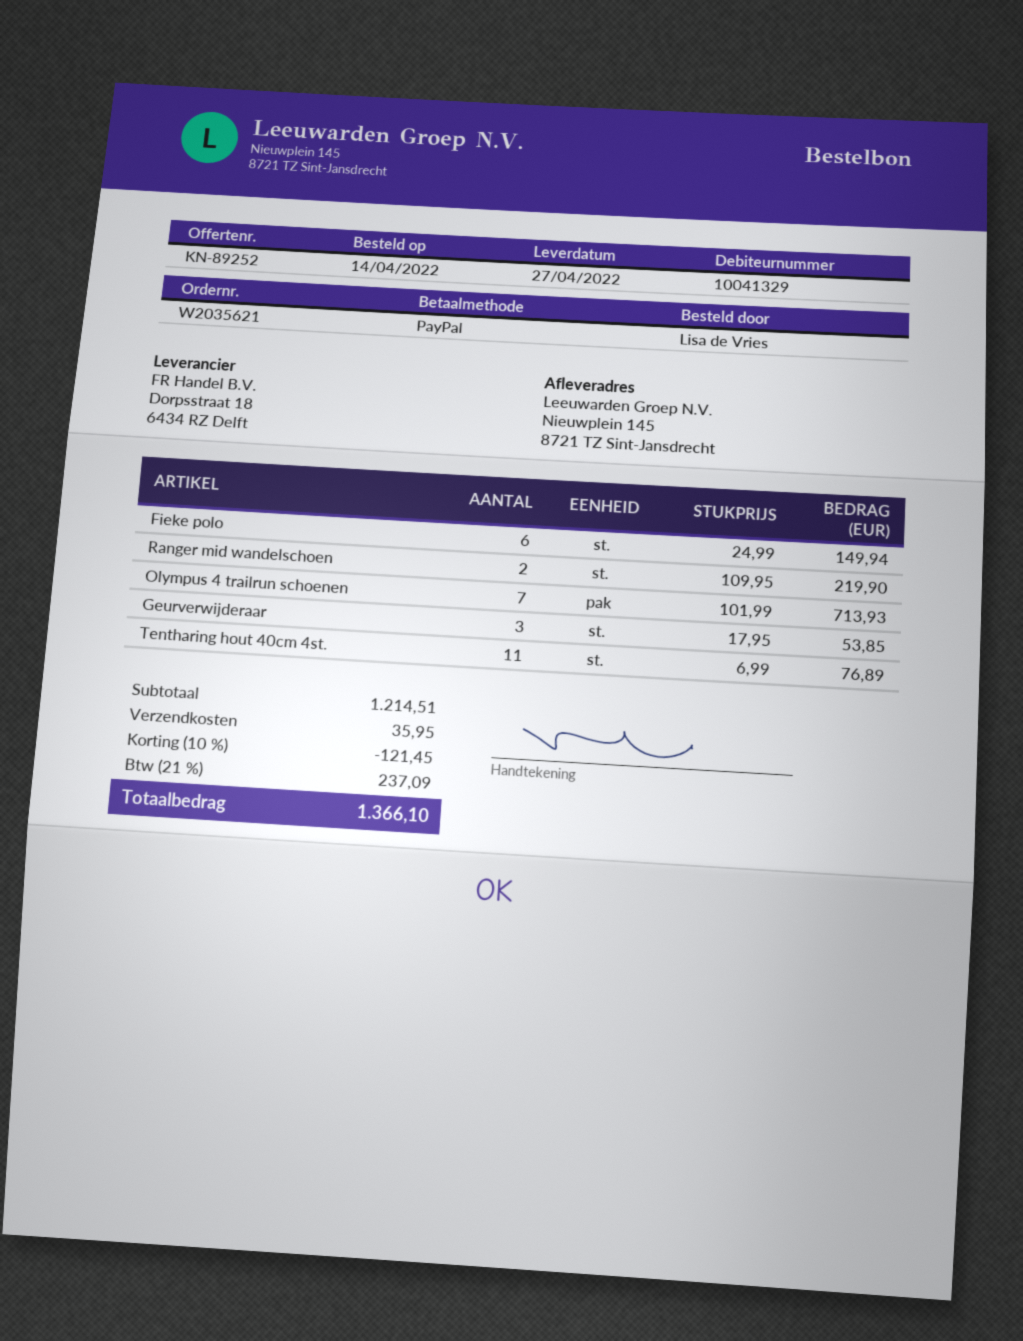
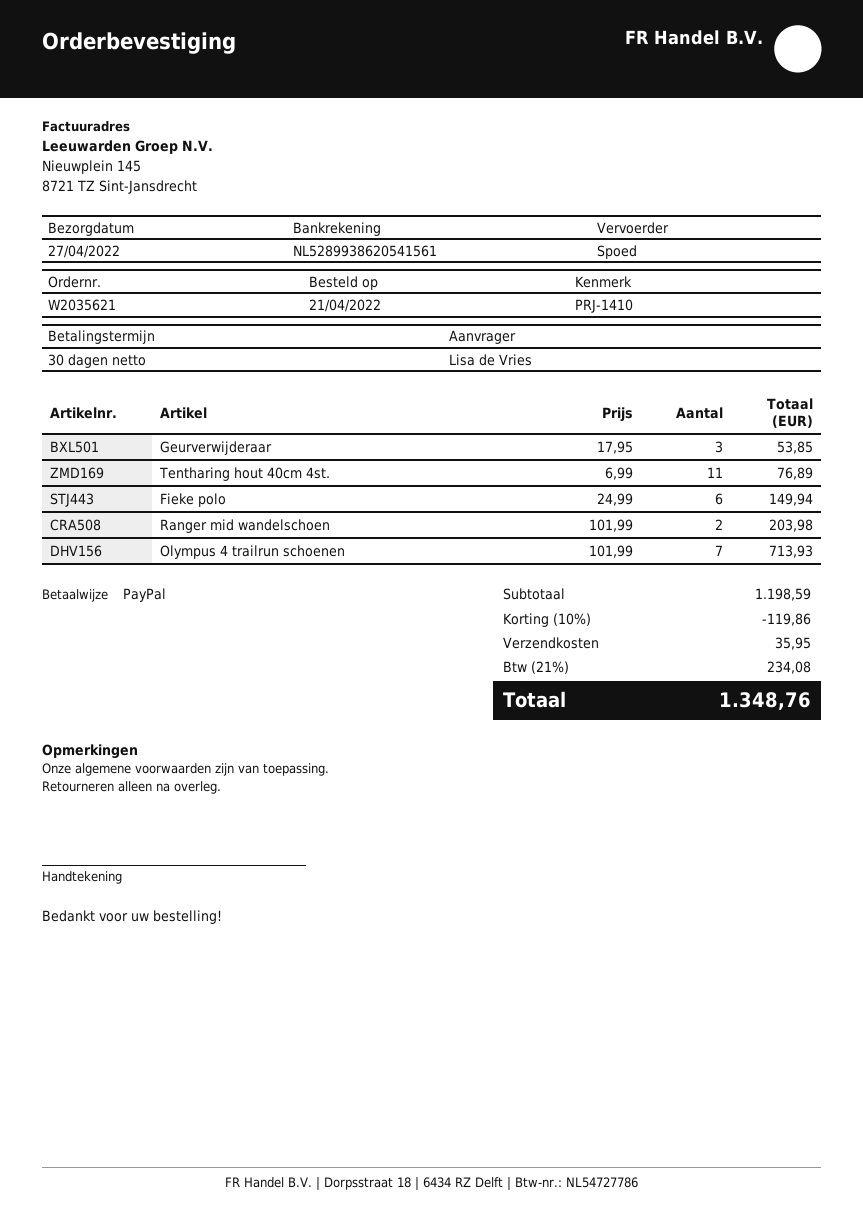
order date: 2022-04-14 -> 2022-04-21
Ranger mid wandelschoen: 2 x 109.95 = 219.90 -> 2 x 101.99 = 203.98
subtotal: 1214.51 -> 1198.59
discount: 10% = 121.45 -> 10% = 119.86
tax: 21% = 237.09 -> 21% = 234.08
total: 1366.10 -> 1348.76

